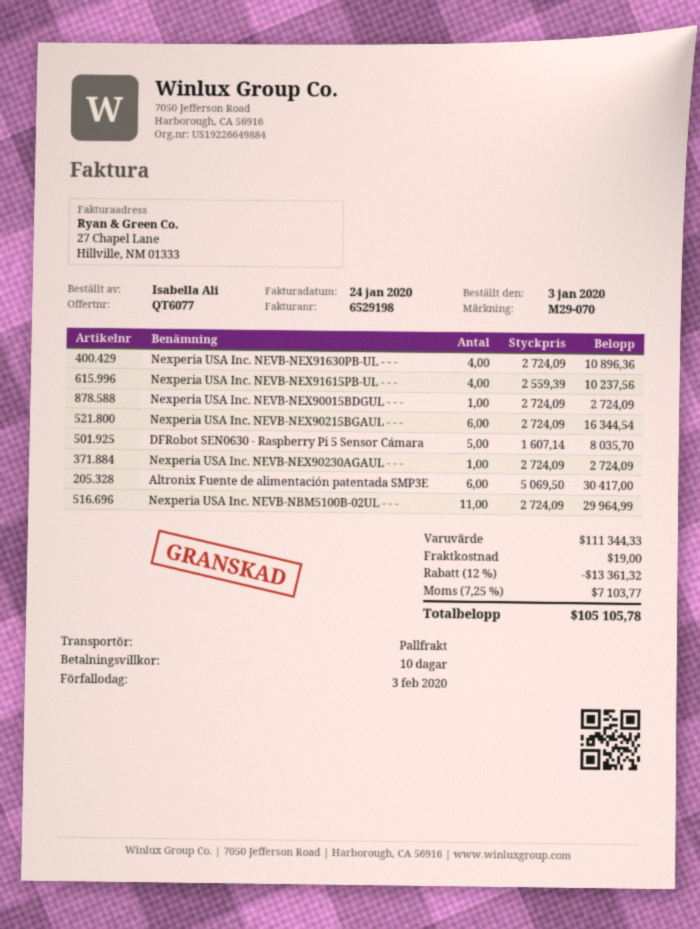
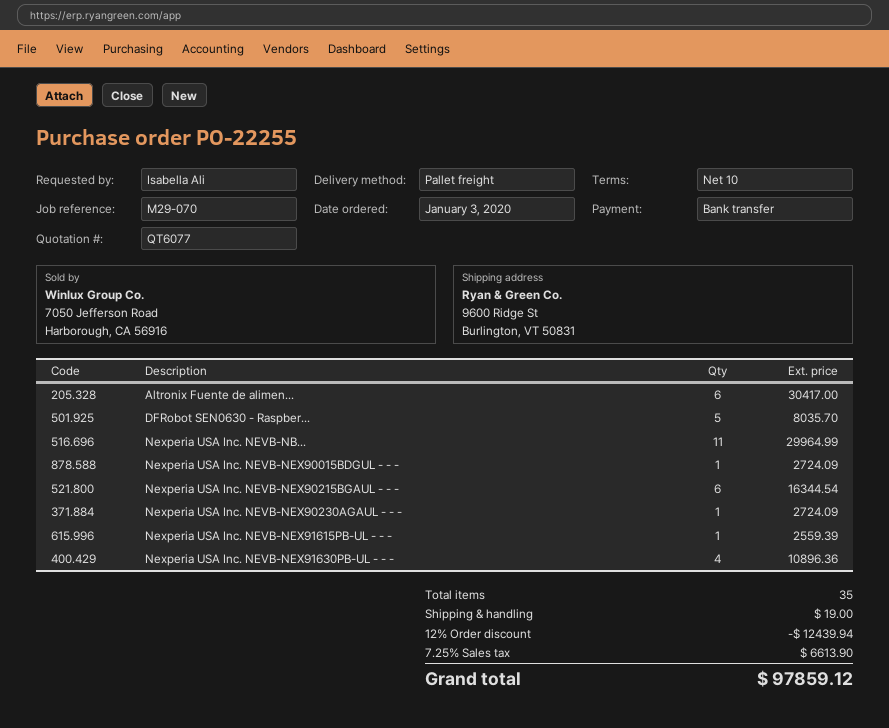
Nexperia USA Inc. NEVB-NEX91615PB-UL - - -: 4 for 10237.56 -> 1 for 2559.39
discount: 12% = 13361.32 -> 12% = 12439.94
tax: 7.25% = 7103.77 -> 7.25% = 6613.90
total: 105105.78 -> 97859.12

